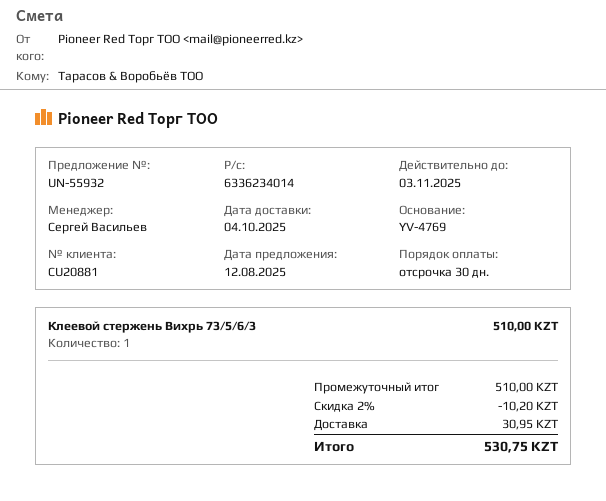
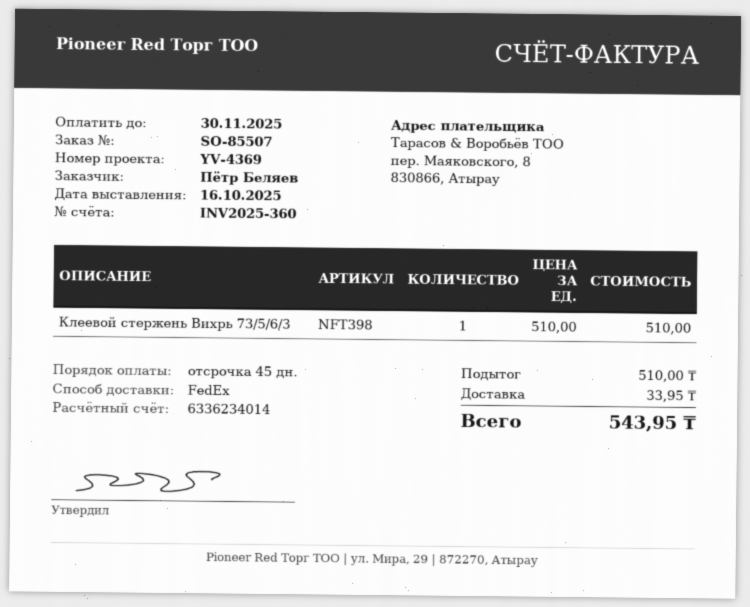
payment terms: 30 days -> 45 days
reference: YV-4769 -> YV-4369
discount: 2% = 10.20 -> none
shipping: 30.95 -> 33.95
total: 530.75 -> 543.95

